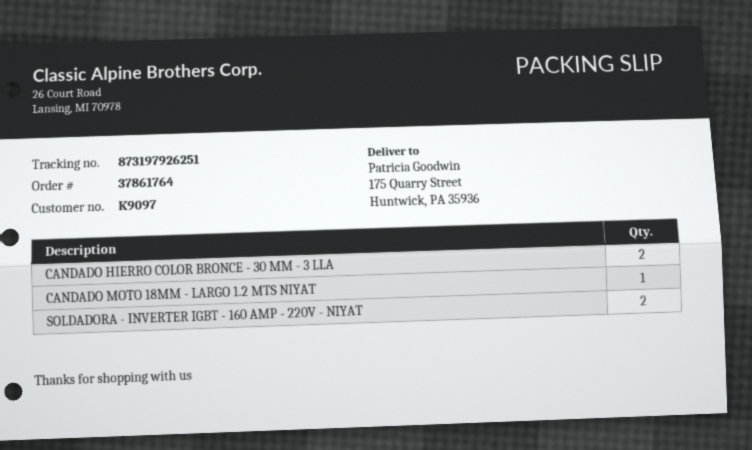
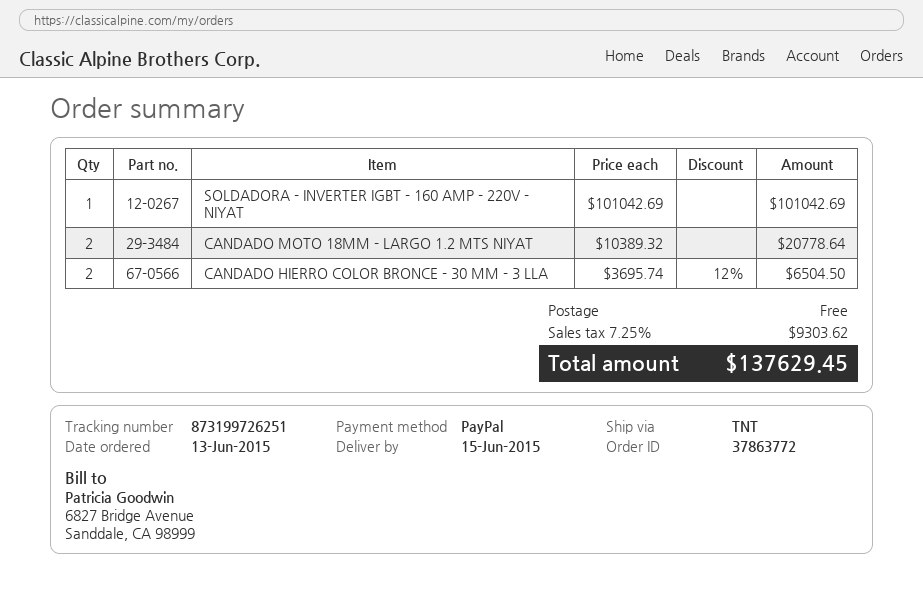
order number: 37861764 -> 37863772
tracking number: 873197926251 -> 873199726251
CANDADO MOTO 18MM - LARGO 1.2 MTS NIYAT: 1 -> 2
SOLDADORA - INVERTER IGBT - 160 AMP - 220V - NIYAT: 2 -> 1

